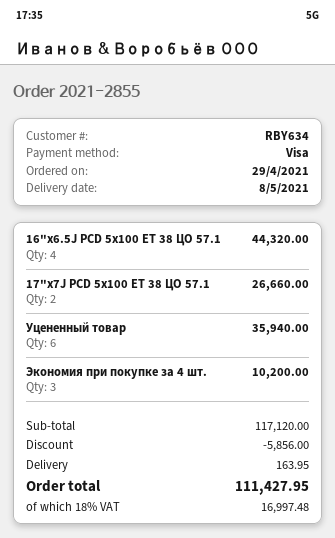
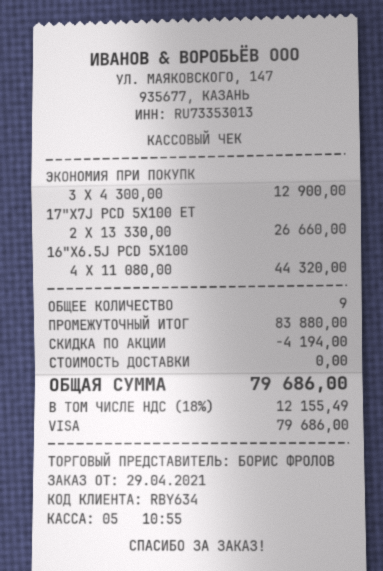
Уцененный товар: 6 for 35940.00 -> none
Экономия при покупке за 4 шт.: 3 for 10200.00 -> 3 for 12900.00
subtotal: 117120.00 -> 83880.00
discount: 5856.00 -> 4194.00
shipping: 163.95 -> 0.00
tax: 18% = 16997.48 -> 18% = 12155.49
total: 111427.95 -> 79686.00

